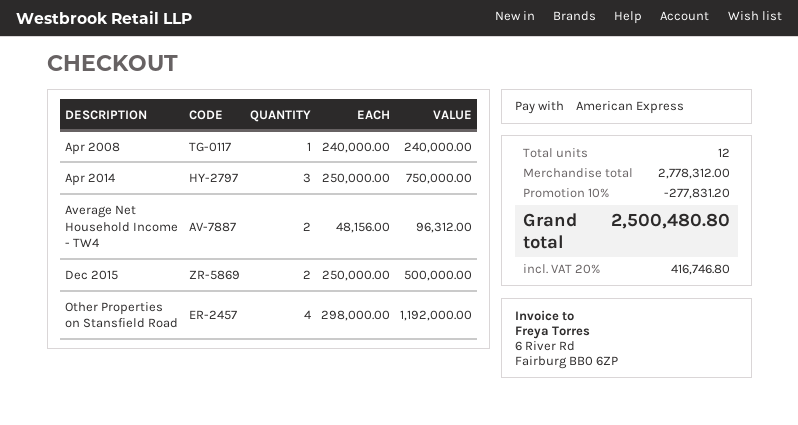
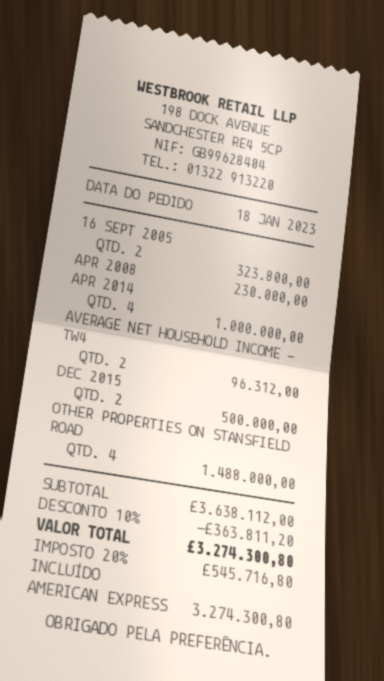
Apr 2008: 1 for 240000.00 -> 1 for 230000.00
Apr 2014: 3 for 750000.00 -> 4 for 1000000.00
Other Properties on Stansfield Road: 4 for 1192000.00 -> 4 for 1488000.00
16 SEPT 2005: none -> 2 for 323800.00
subtotal: 2778312.00 -> 3638112.00
discount: 10% = 277831.20 -> 10% = 363811.20
tax: 20% = 416746.80 -> 20% = 545716.80
total: 2500480.80 -> 3274300.80

